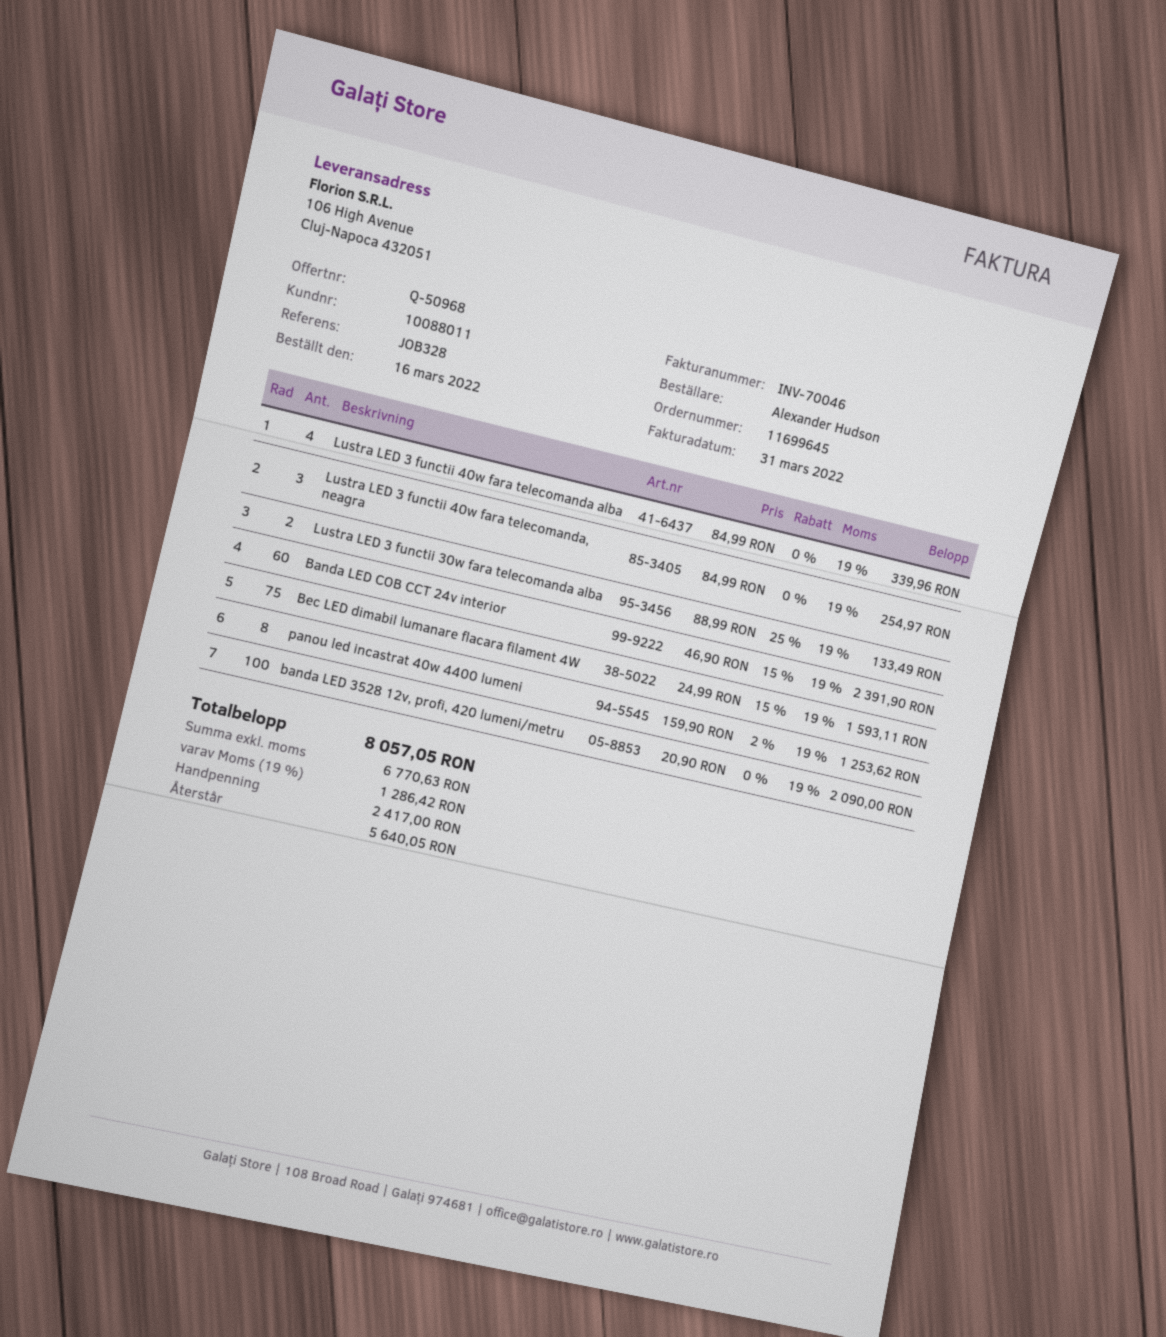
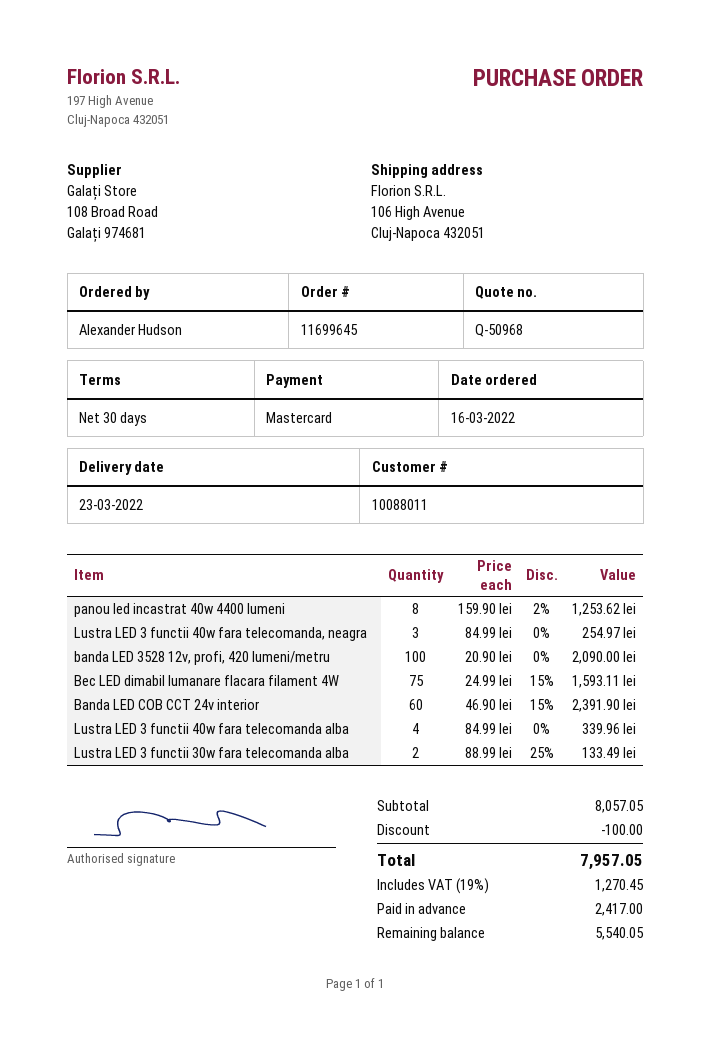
discount: none -> 100.00
tax: 19% = 1286.42 -> 19% = 1270.45
total: 8057.05 -> 7957.05
balance: 5640.05 -> 5540.05

